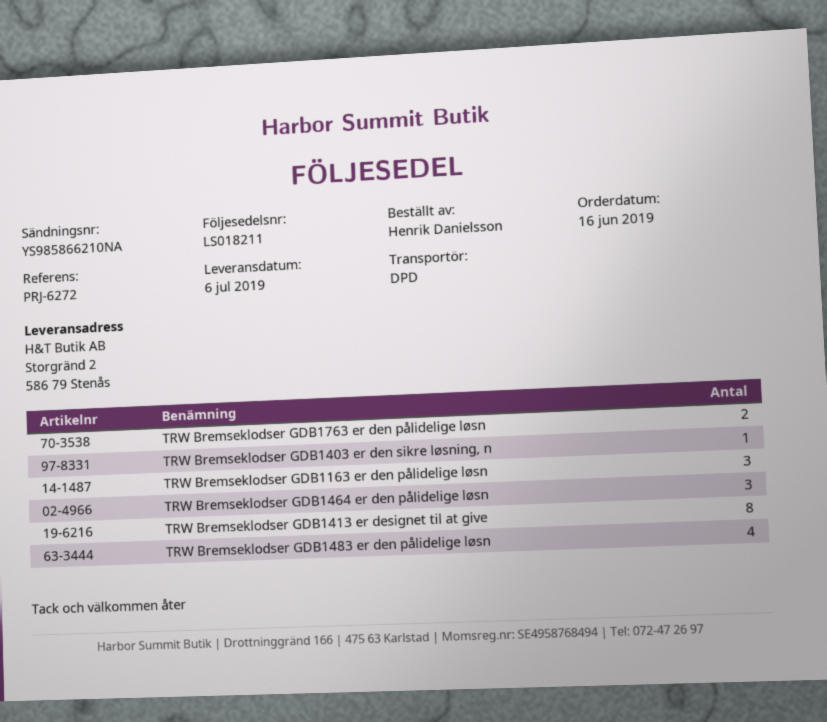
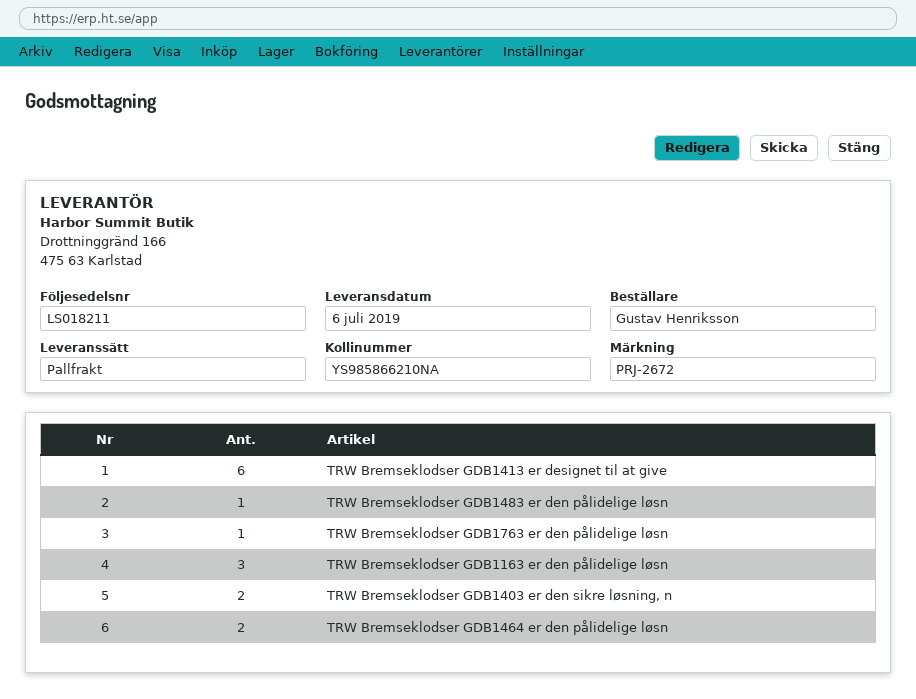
reference: PRJ-6272 -> PRJ-2672
ordered by: Henrik Danielsson -> Gustav Henriksson
shipping method: DPD -> pallet freight
TRW Bremseklodser GDB1763 er den pålidelige løsn: 2 -> 1
TRW Bremseklodser GDB1403 er den sikre løsning, n: 1 -> 2
TRW Bremseklodser GDB1464 er den pålidelige løsn: 3 -> 2
TRW Bremseklodser GDB1413 er designet til at give: 8 -> 6
TRW Bremseklodser GDB1483 er den pålidelige løsn: 4 -> 1

